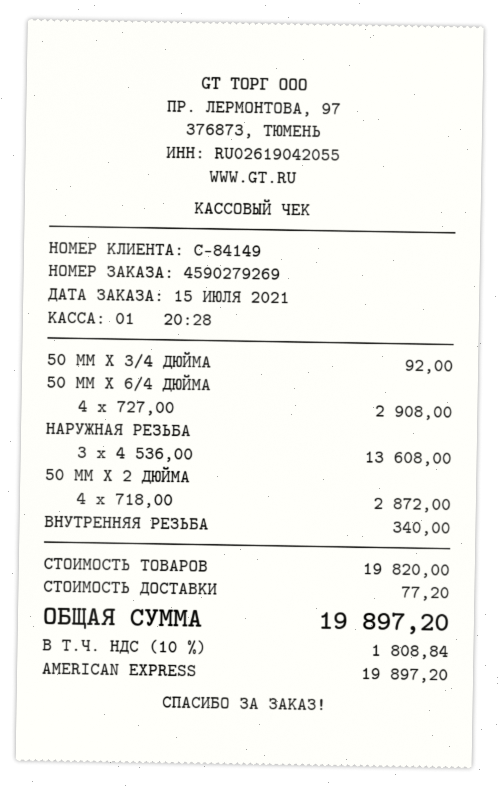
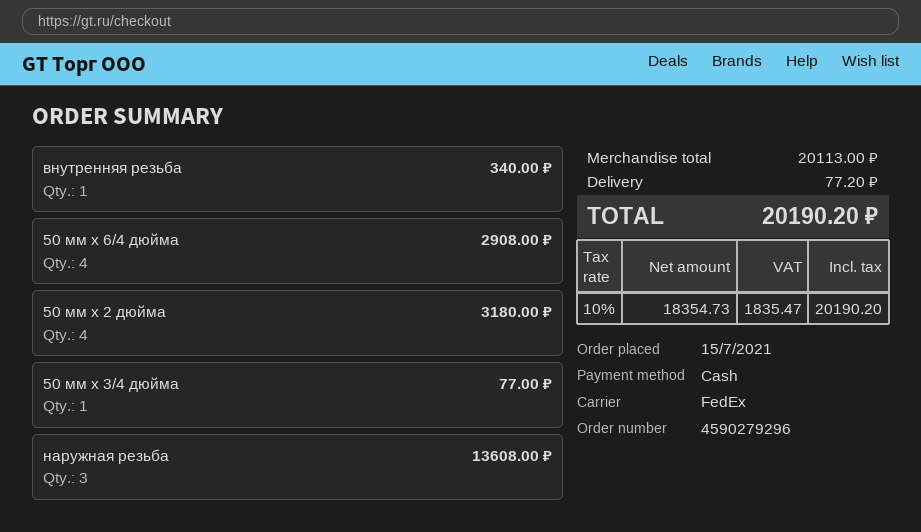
order number: 4590279269 -> 4590279296
payment method: American Express -> cash
50 ММ Х 3/4 ДЮЙМА: 1 for 92.00 -> 1 for 77.00
50 ММ Х 2 ДЮЙМА: 4 for 2872.00 -> 4 for 3180.00
subtotal: 19820.00 -> 20113.00
tax: 10% = 1808.84 -> 10% = 1835.47
total: 19897.20 -> 20190.20

